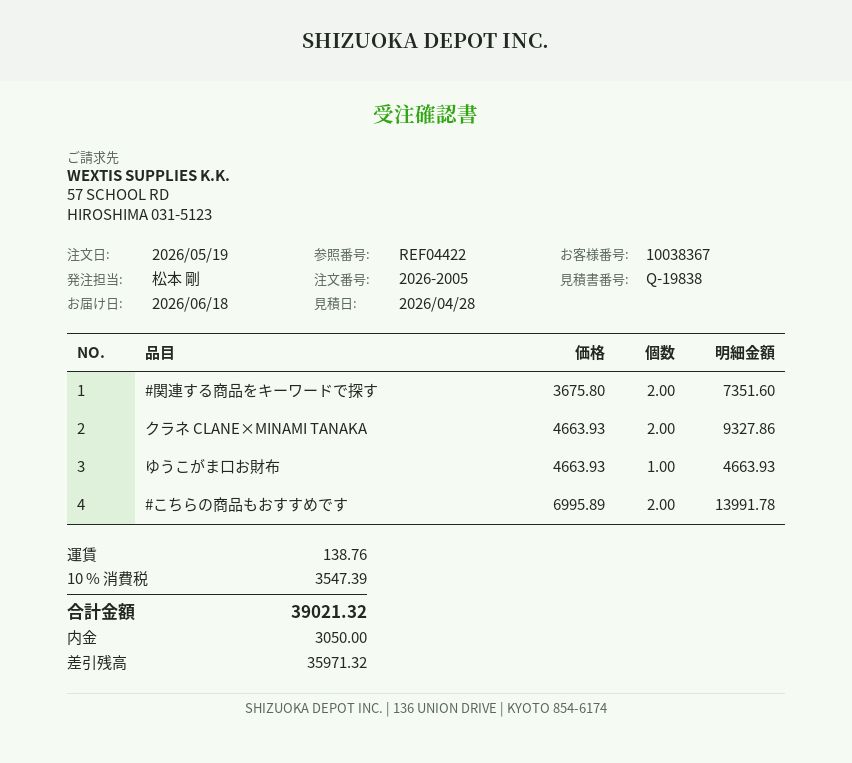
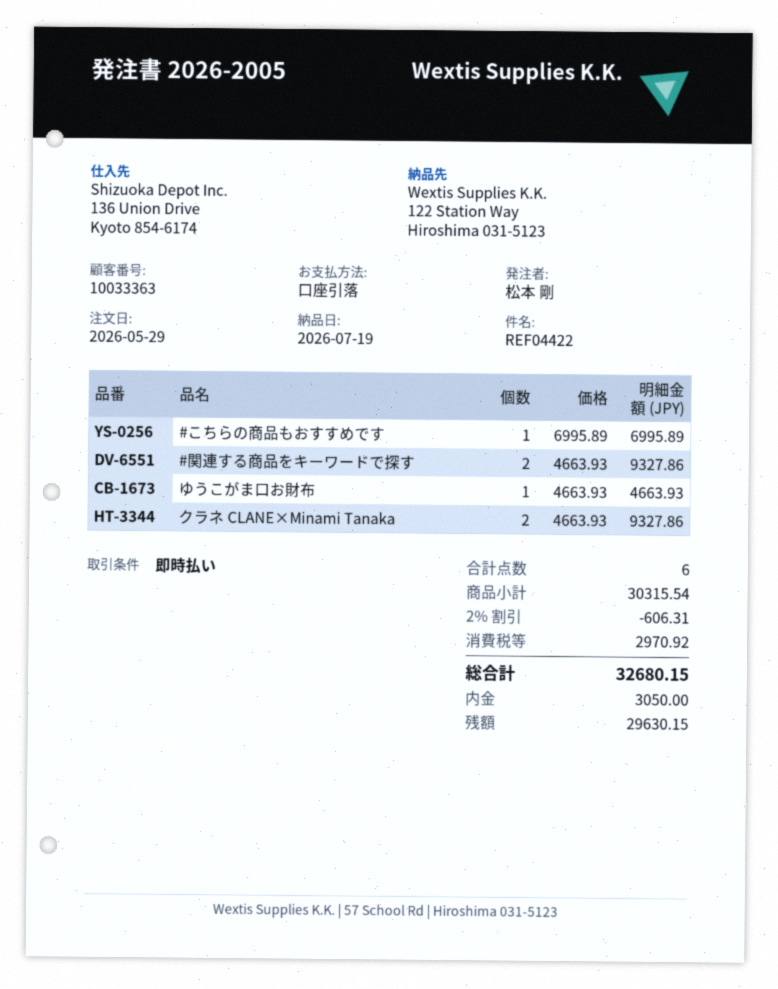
order date: 2026-05-19 -> 2026-05-29
delivery date: 2026-06-18 -> 2026-07-19
customer number: 10038367 -> 10033363
#関連する商品をキーワードで探す: 2 x 3675.80 = 7351.60 -> 2 x 4663.93 = 9327.86
#こちらの商品もおすすめです: 2 x 6995.89 = 13991.78 -> 1 x 6995.89 = 6995.89
discount: none -> 2% = 606.31
shipping: 138.76 -> none
tax: 3547.39 -> 2970.92
total: 39021.32 -> 32680.15
balance: 35971.32 -> 29630.15

